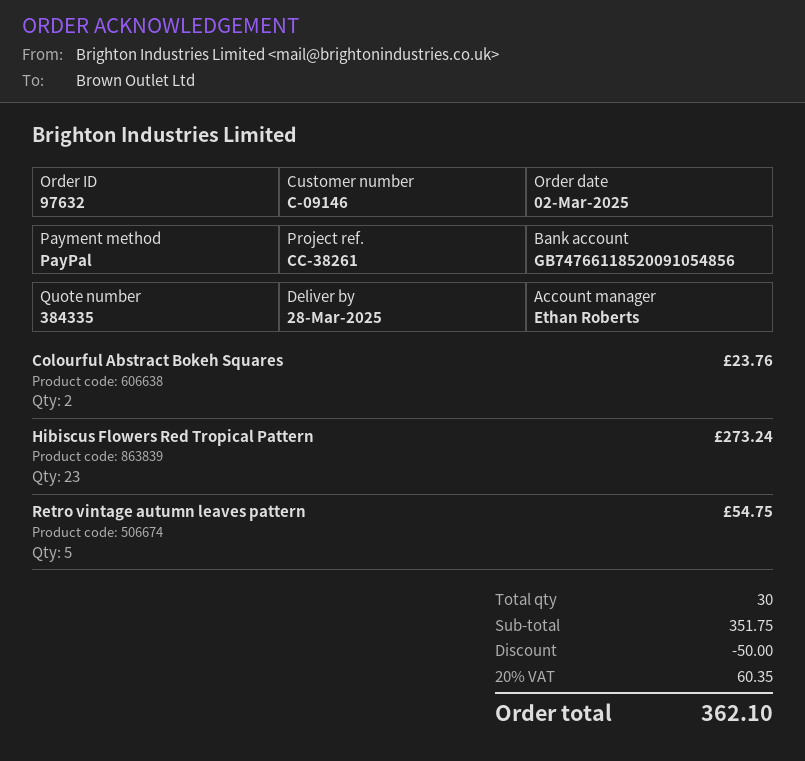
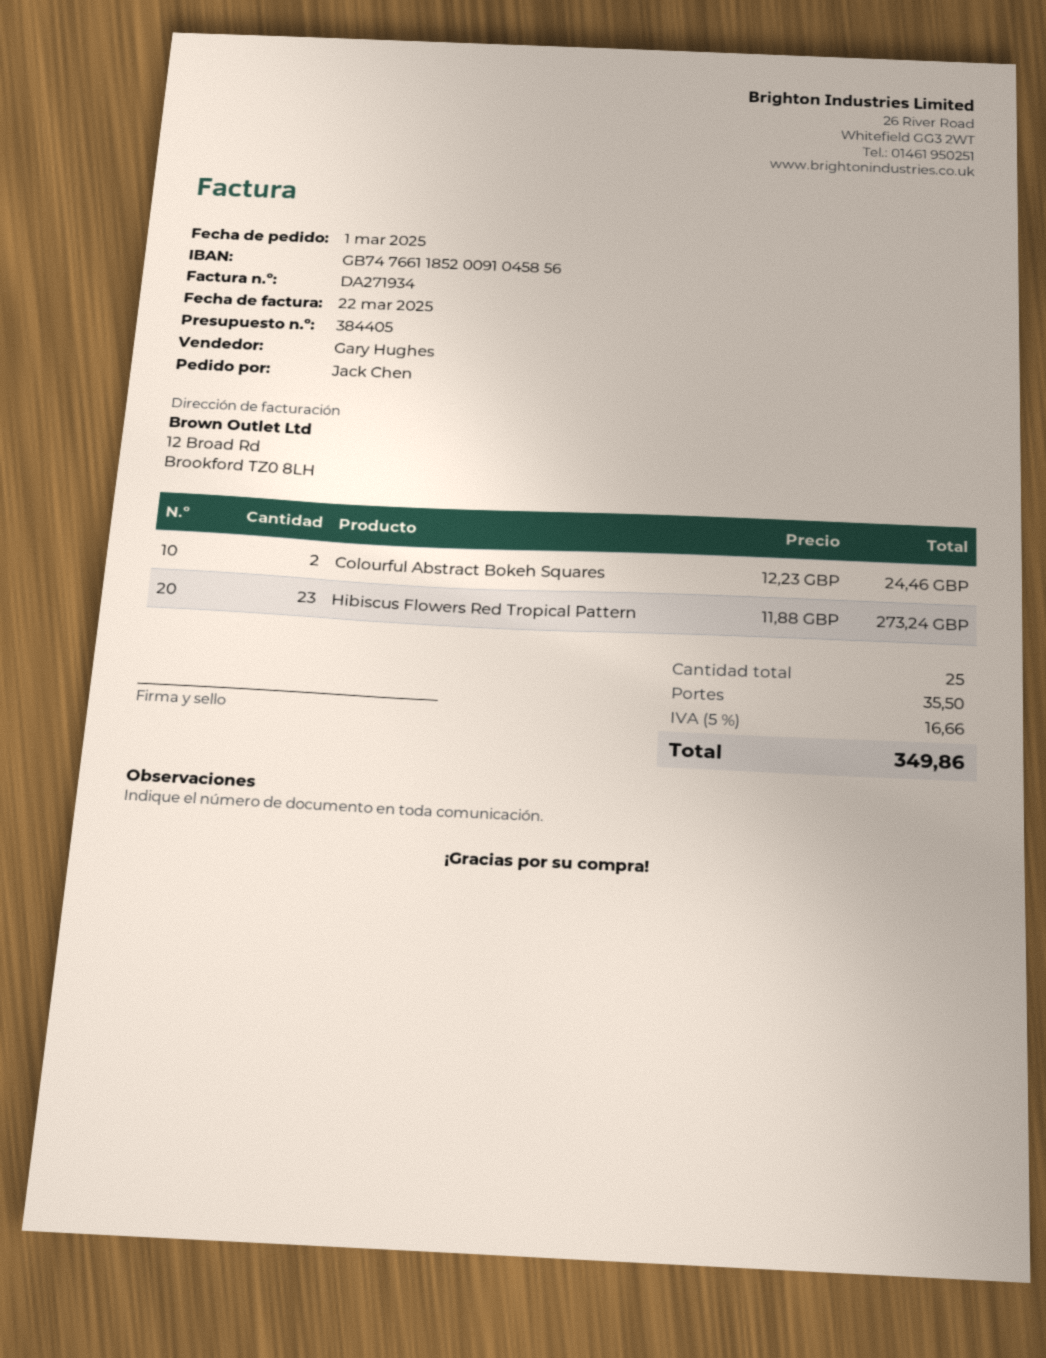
quote number: 384335 -> 384405
order date: 2025-03-02 -> 2025-03-01
sales rep: Ethan Roberts -> Gary Hughes
bank account: GB74766118520091054856 -> GB74766118520091045856
Colourful Abstract Bokeh Squares: 2 for 23.76 -> 2 for 24.46
Retro vintage autumn leaves pattern: 5 for 54.75 -> none
total quantity: 30 -> 25
discount: 50.00 -> none
shipping: none -> 35.50
tax: 20% = 60.35 -> 5% = 16.66
total: 362.10 -> 349.86

